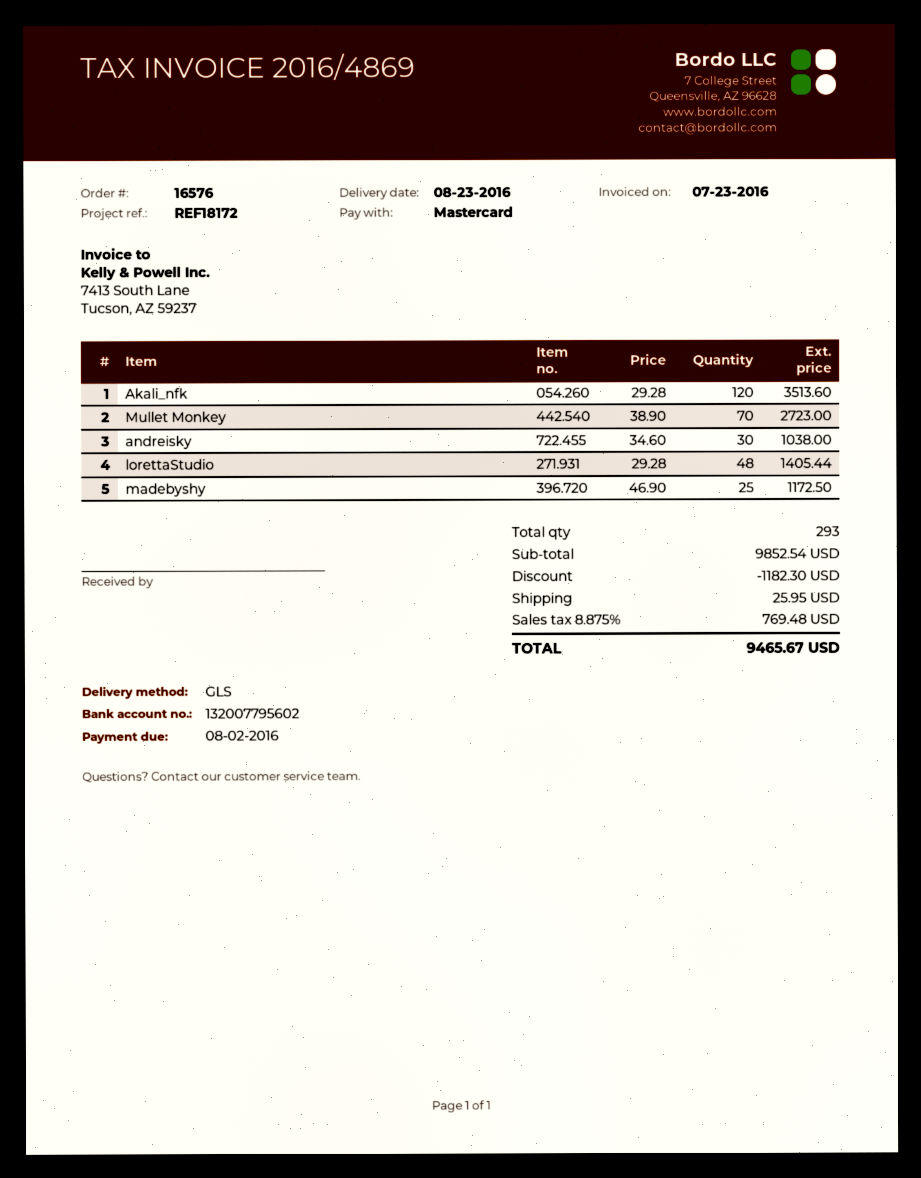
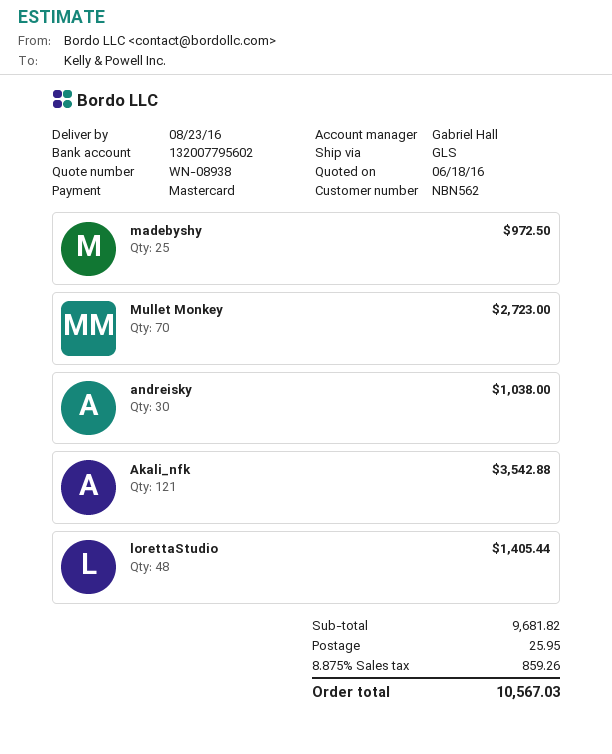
Akali_nfk: 120 for 3513.60 -> 121 for 3542.88
madebyshy: 25 for 1172.50 -> 25 for 972.50
subtotal: 9852.54 -> 9681.82
discount: 1182.30 -> none
tax: 8.875% = 769.48 -> 8.875% = 859.26
total: 9465.67 -> 10567.03

